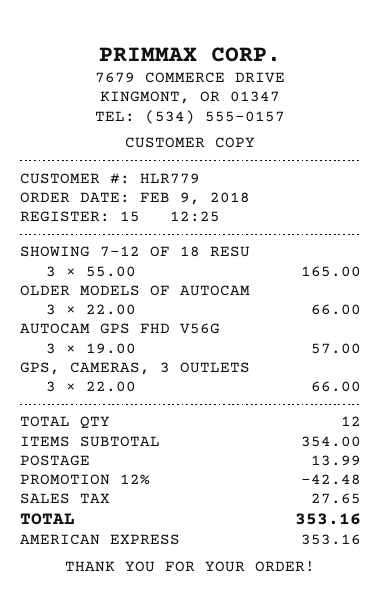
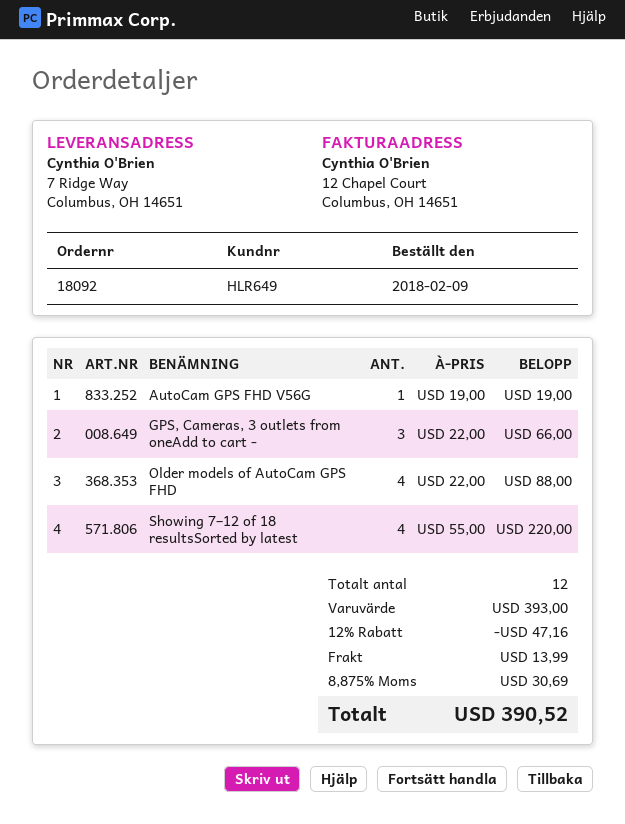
customer number: HLR779 -> HLR649
SHOWING 7–12 OF 18 RESU: 3 x 55.00 = 165.00 -> 4 x 55.00 = 220.00
OLDER MODELS OF AUTOCAM: 3 x 22.00 = 66.00 -> 4 x 22.00 = 88.00
AUTOCAM GPS FHD V56G: 3 x 19.00 = 57.00 -> 1 x 19.00 = 19.00
subtotal: 354.00 -> 393.00
discount: 12% = 42.48 -> 12% = 47.16
tax: 27.65 -> 30.69
total: 353.16 -> 390.52

